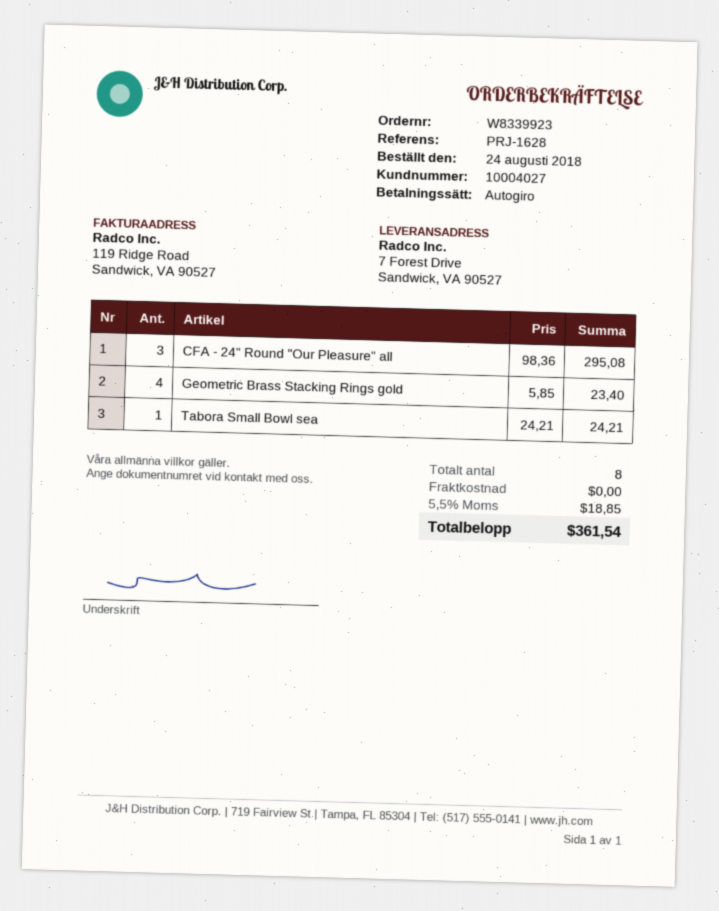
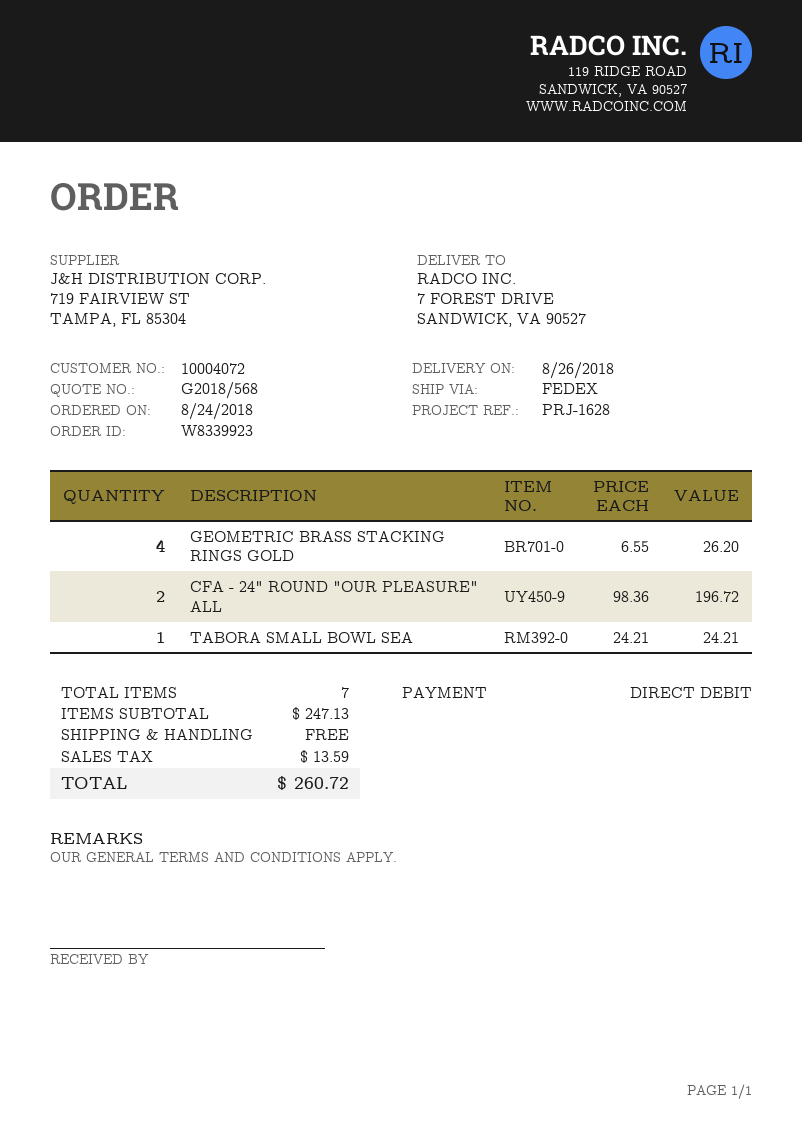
customer number: 10004027 -> 10004072
CFA - 24" Round "Our Pleasure" all: 3 x 98.36 = 295.08 -> 2 x 98.36 = 196.72
Geometric Brass Stacking Rings gold: 4 x 5.85 = 23.40 -> 4 x 6.55 = 26.20
total quantity: 8 -> 7
tax: 18.85 -> 13.59
total: 361.54 -> 260.72

